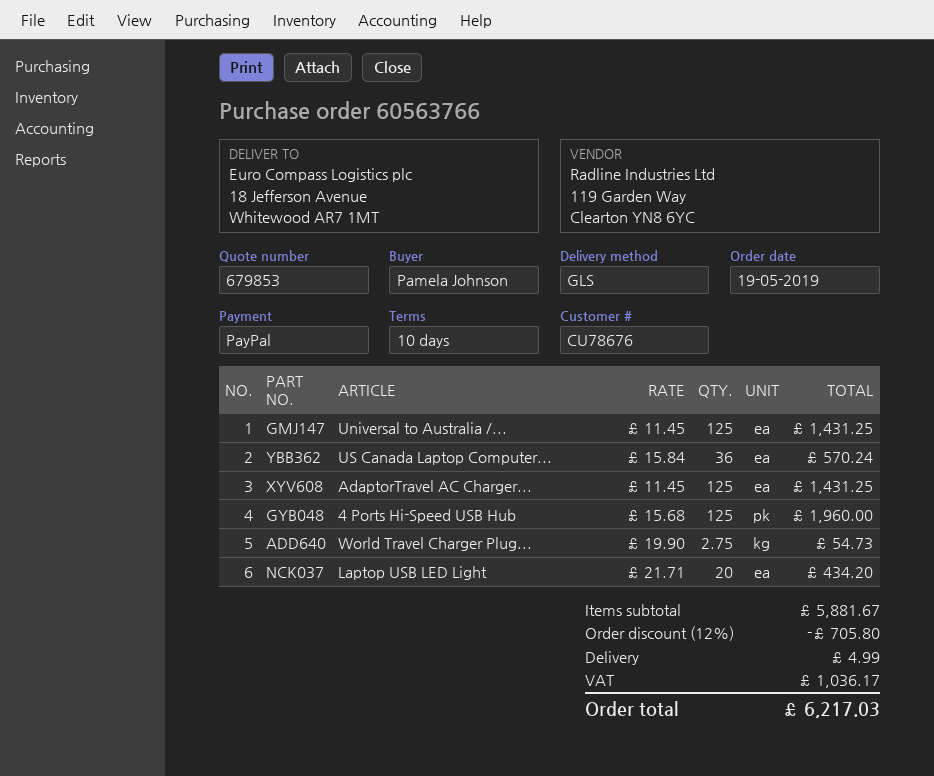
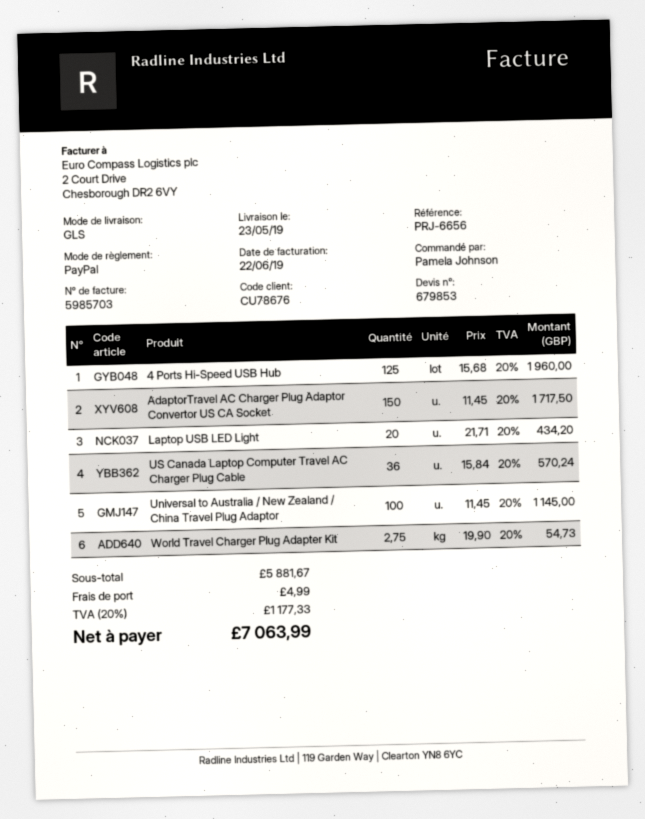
Universal to Australia /...: 125 x 11.45 = 1431.25 -> 100 x 11.45 = 1145.00
AdaptorTravel AC Charger...: 125 x 11.45 = 1431.25 -> 150 x 11.45 = 1717.50
discount: 12% = 705.80 -> none
tax: 1036.17 -> 1177.33
total: 6217.03 -> 7063.99

